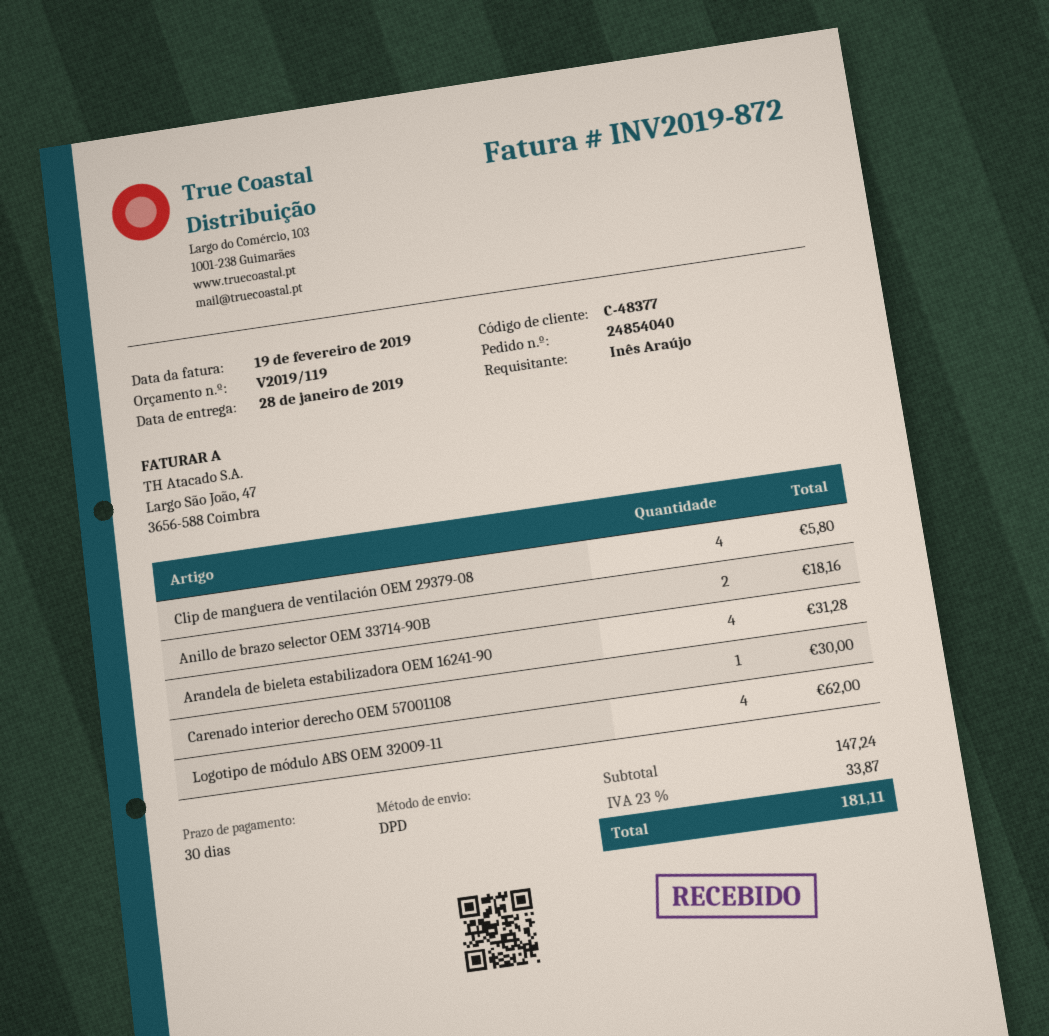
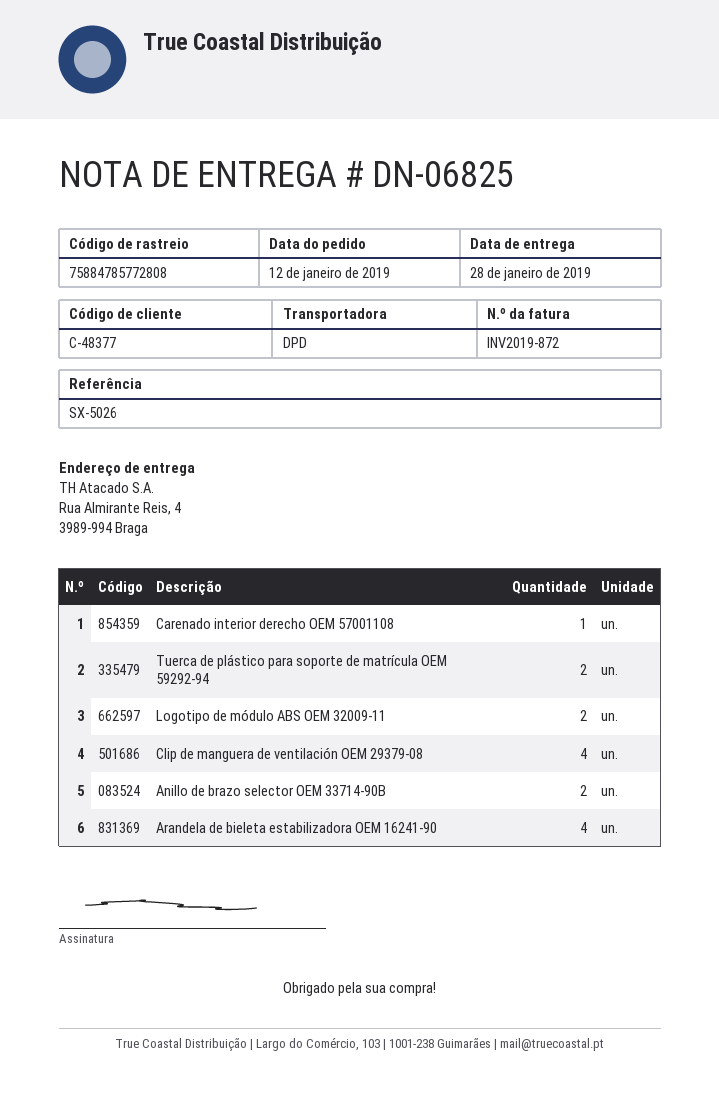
Logotipo de módulo ABS OEM 32009-11: 4 -> 2
Tuerca de plástico para soporte de matrícula OEM 59292-94: none -> 2

